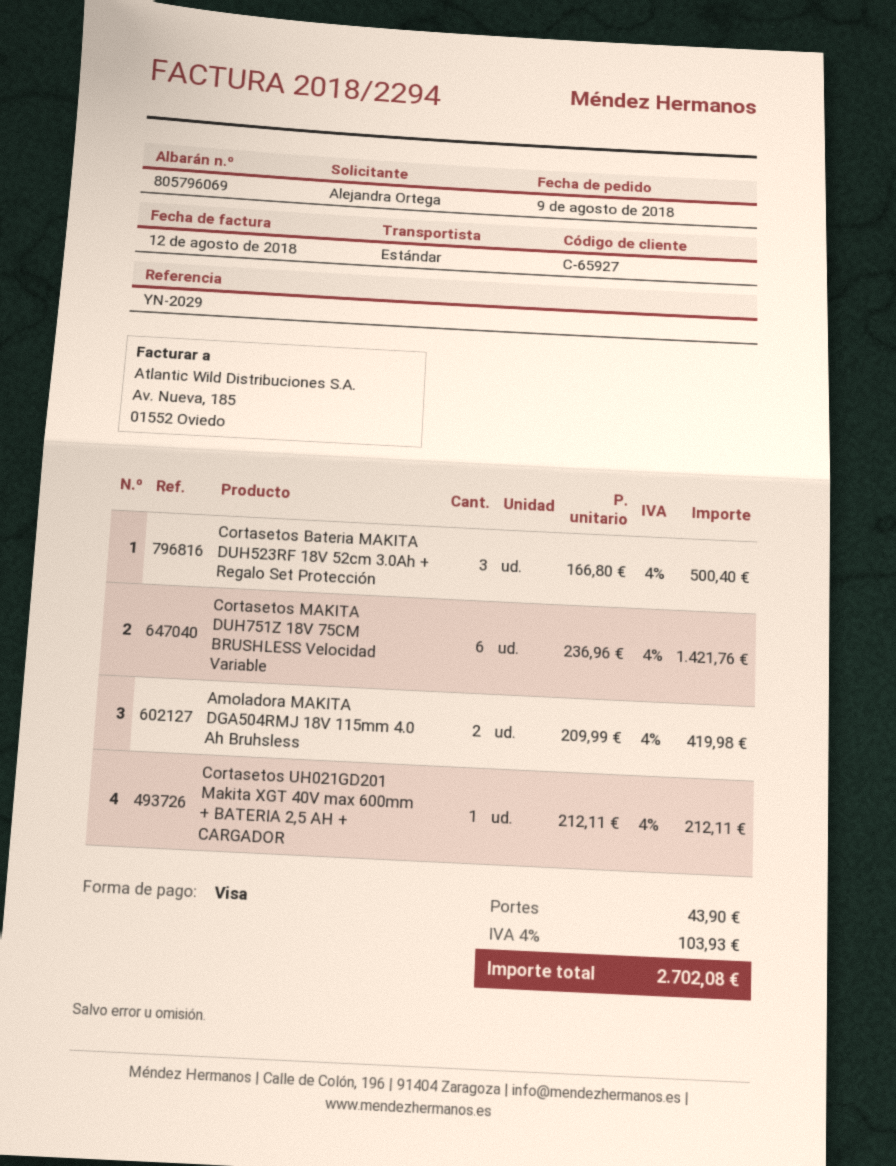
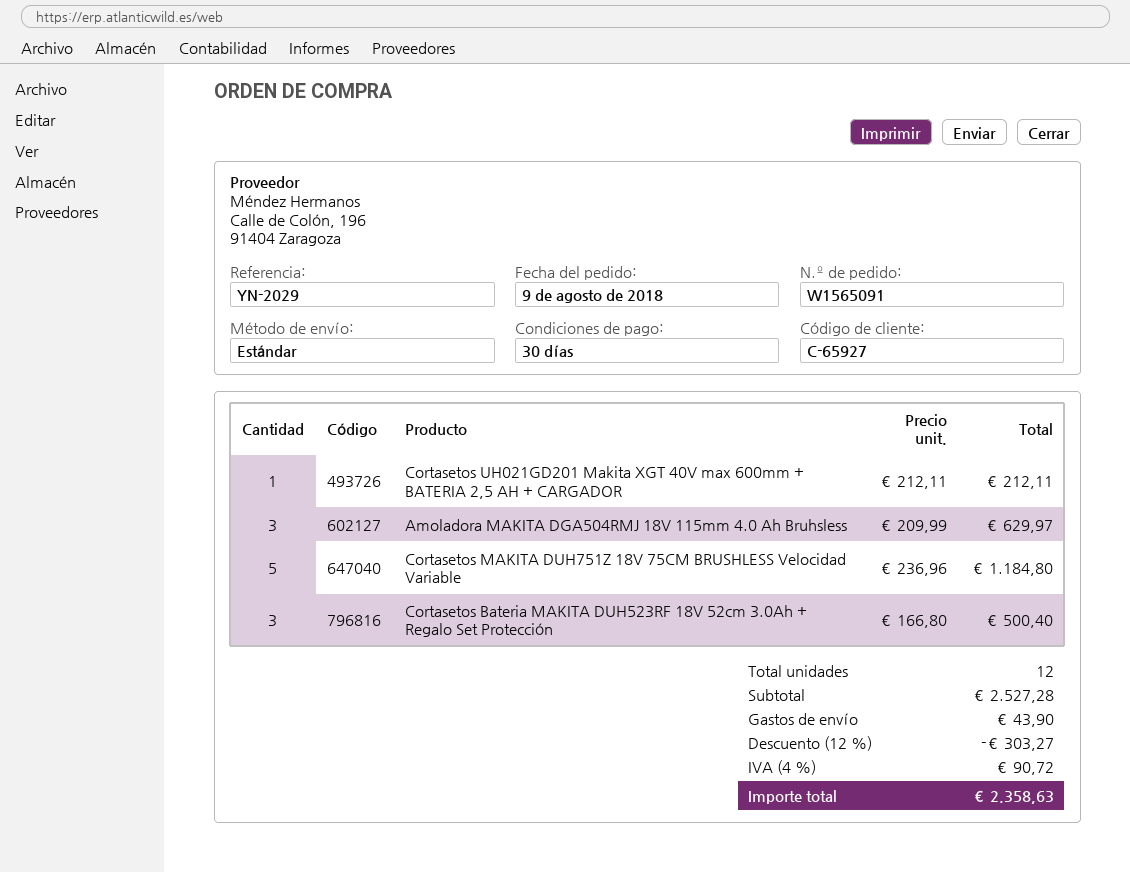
Cortasetos MAKITA DUH751Z 18V 75CM BRUSHLESS Velocidad Variable: 6 x 236.96 = 1421.76 -> 5 x 236.96 = 1184.80
Amoladora MAKITA DGA504RMJ 18V 115mm 4.0 Ah Bruhsless: 2 x 209.99 = 419.98 -> 3 x 209.99 = 629.97
discount: none -> 12% = 303.27
tax: 4% = 103.93 -> 4% = 90.72
total: 2702.08 -> 2358.63

